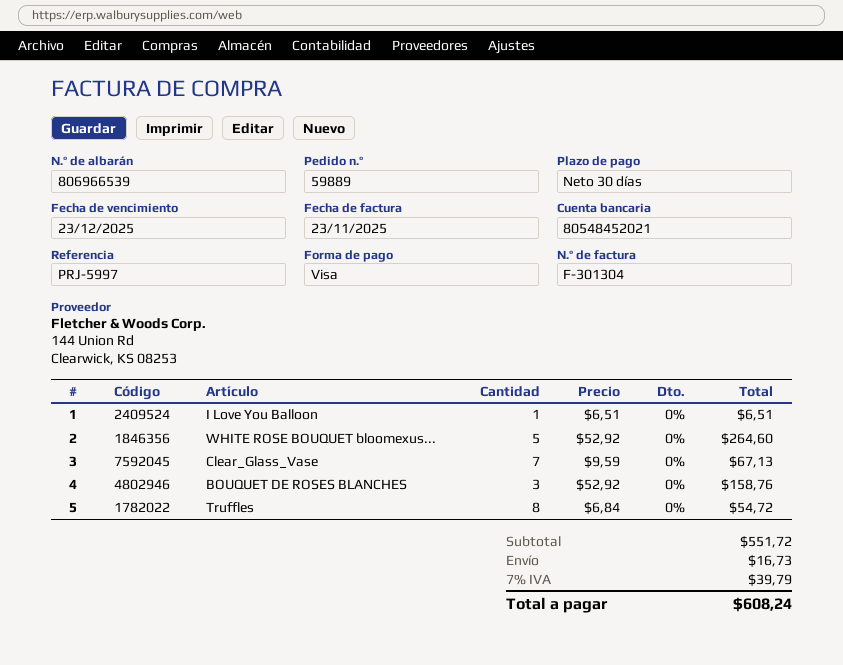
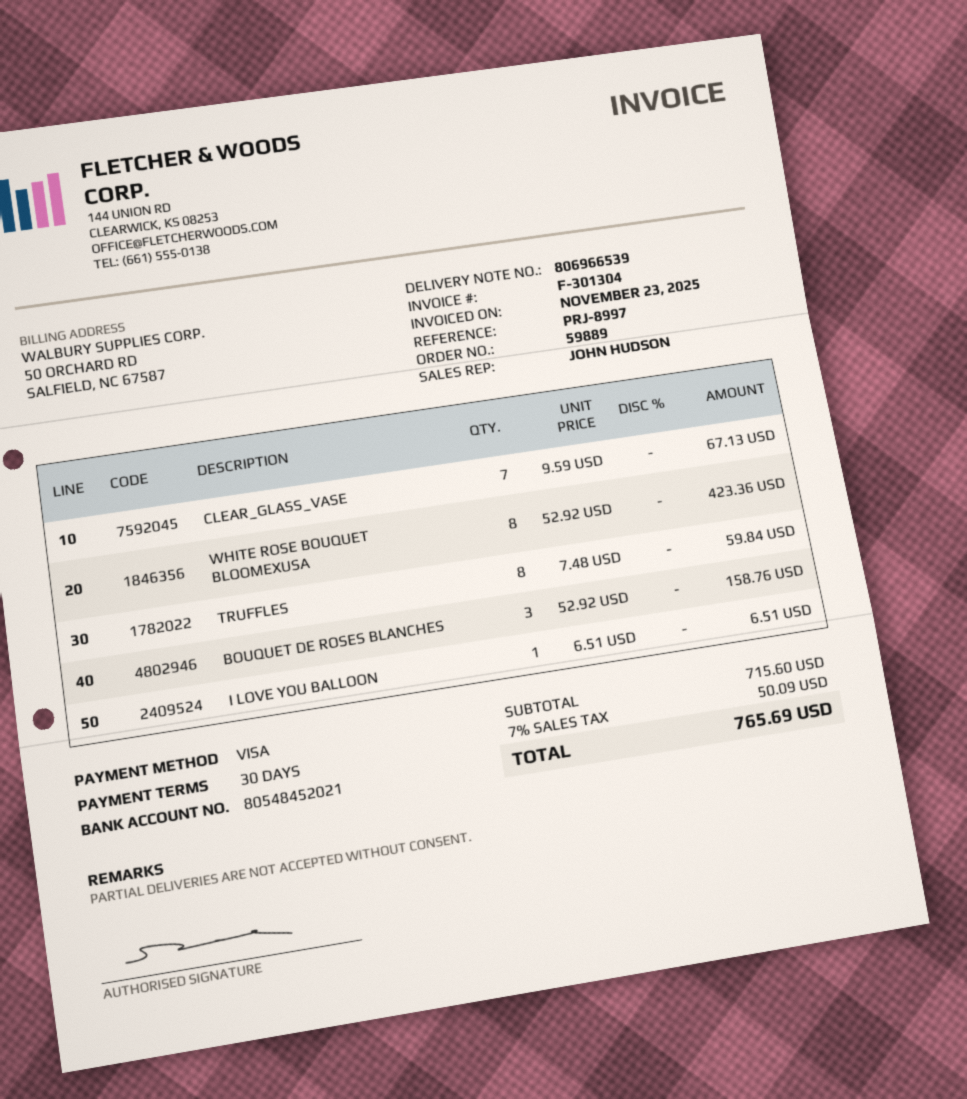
reference: PRJ-5997 -> PRJ-8997
WHITE ROSE BOUQUET bloomexus...: 5 x 52.92 = 264.60 -> 8 x 52.92 = 423.36
Truffles: 8 x 6.84 = 54.72 -> 8 x 7.48 = 59.84
subtotal: 551.72 -> 715.60
shipping: 16.73 -> none
tax: 7% = 39.79 -> 7% = 50.09
total: 608.24 -> 765.69

